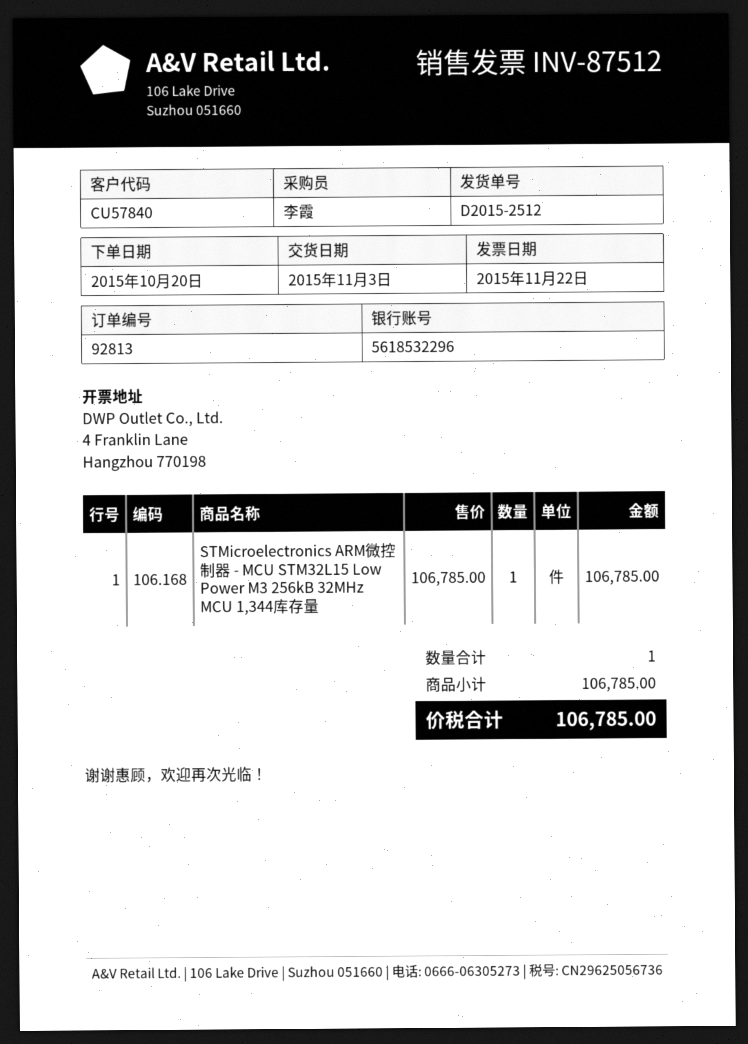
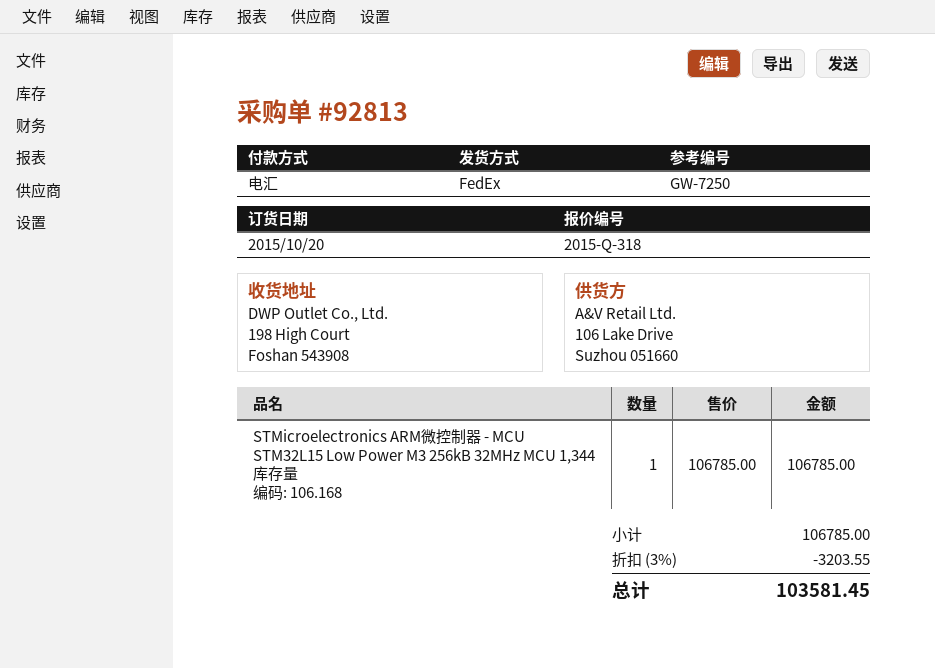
discount: none -> 3% = 3203.55
total: 106785.00 -> 103581.45

